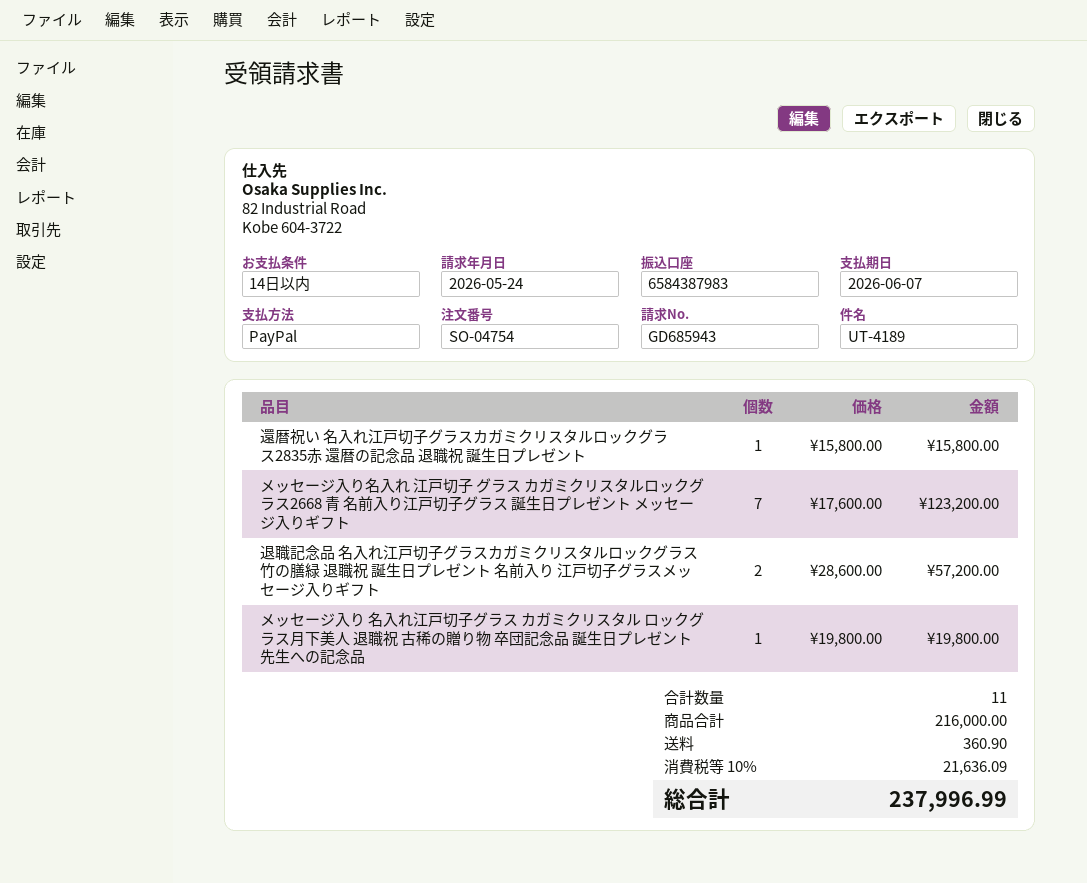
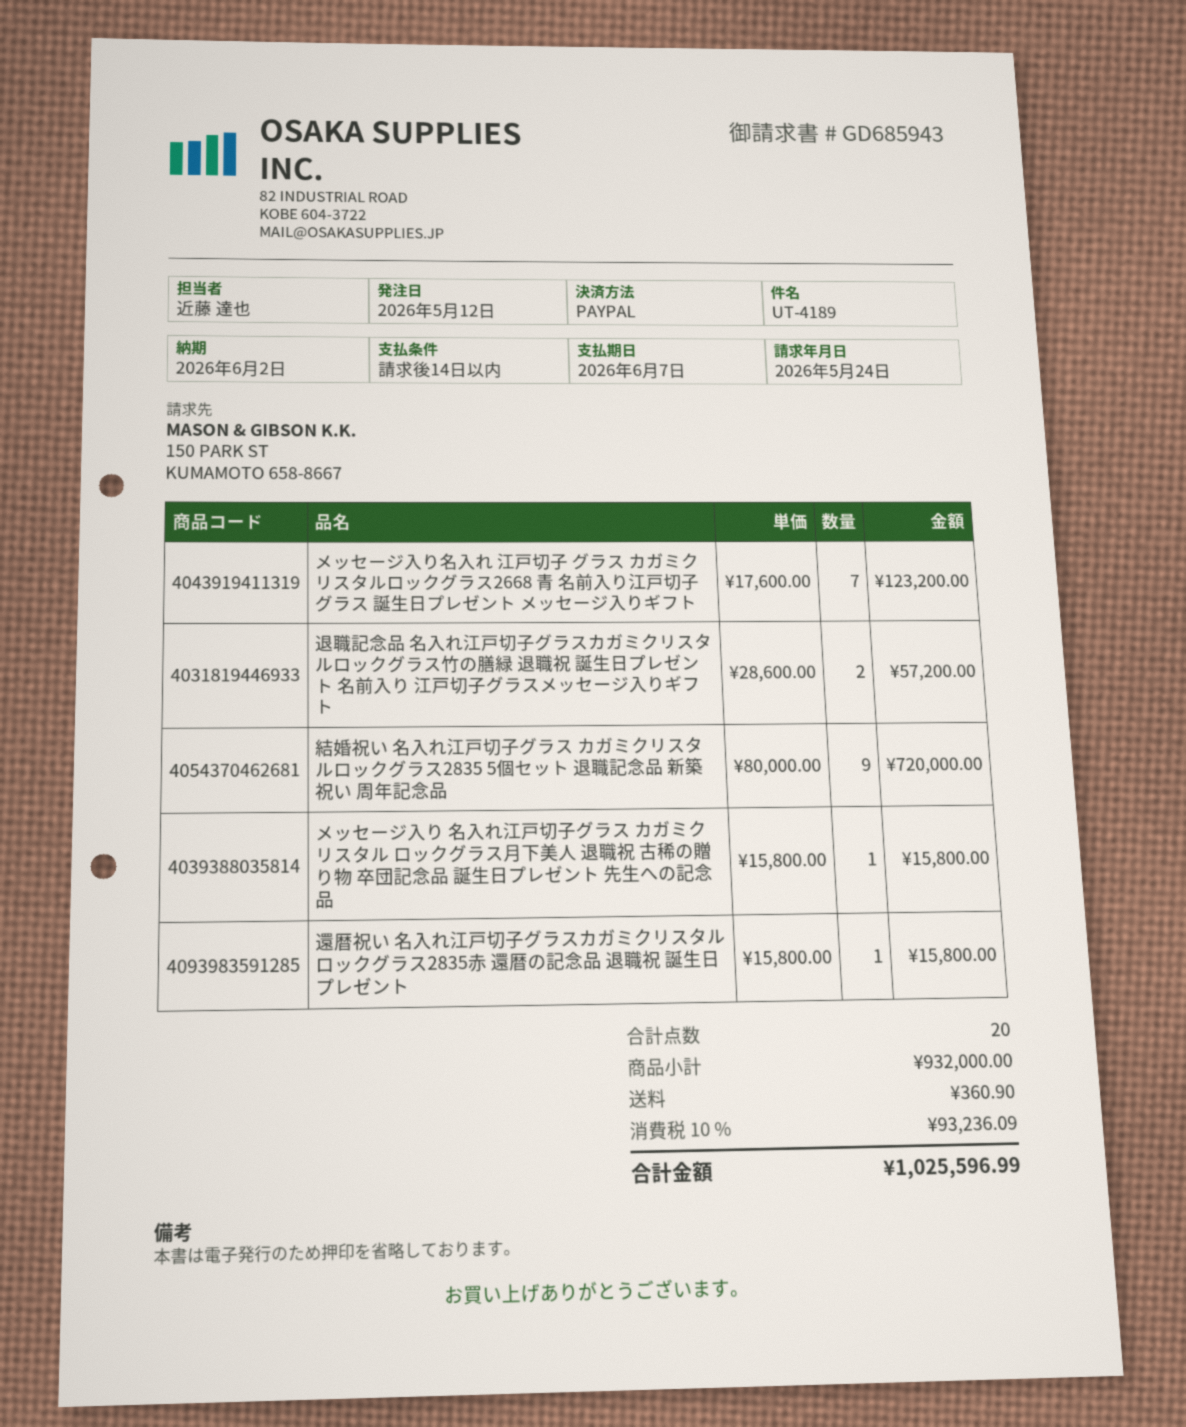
メッセージ入り 名入れ江戸切子グラス カガミクリスタル ロックグラス月下美人 退職祝 古稀の贈り物 卒団記念品 誕生日プレゼント 先生への記念品: 1 x 19800.00 = 19800.00 -> 1 x 15800.00 = 15800.00
結婚祝い 名入れ江戸切子グラス カガミクリスタルロックグラス2835 5個セット 退職記念品 新築祝い 周年記念品: none -> 9 x 80000.00 = 720000.00
total quantity: 11 -> 20
subtotal: 216000.00 -> 932000.00
tax: 10% = 21636.09 -> 10% = 93236.09
total: 237996.99 -> 1025596.99

